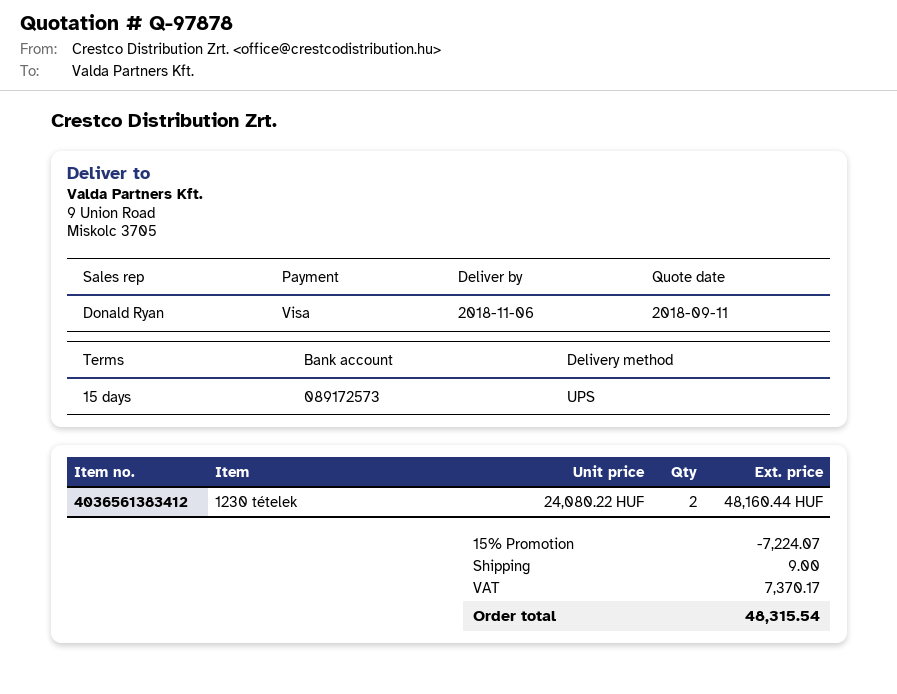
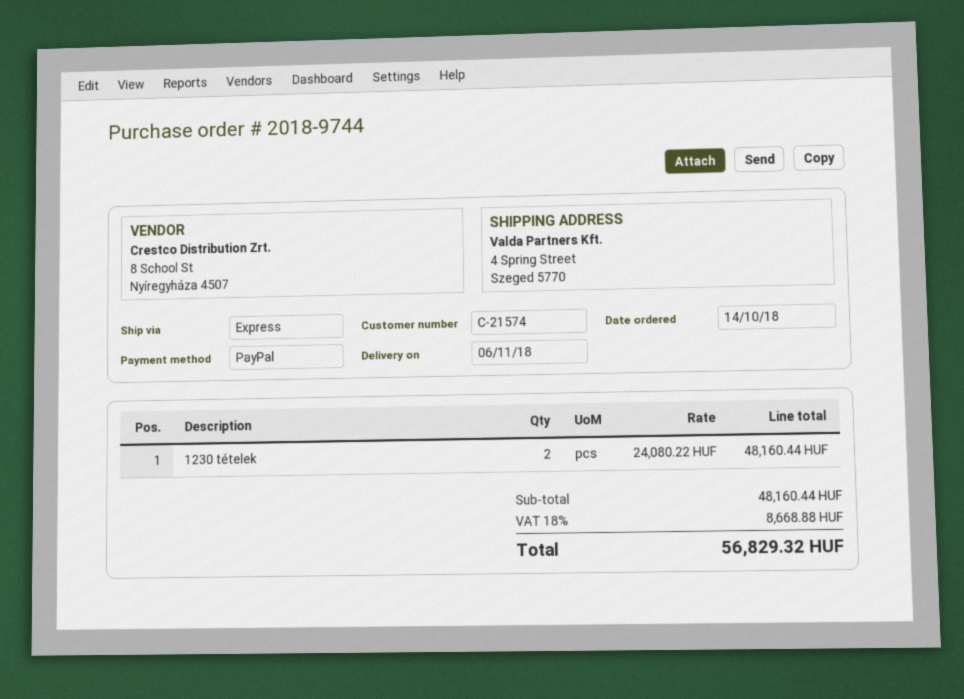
payment method: Visa -> PayPal
shipping method: UPS -> express
ship to: 9 Union Road, Miskolc 3705 -> 4 Spring Street, Szeged 5770
discount: 15% = 7224.07 -> none
shipping: 9.00 -> none
tax: 7370.17 -> 8668.88
total: 48315.54 -> 56829.32

